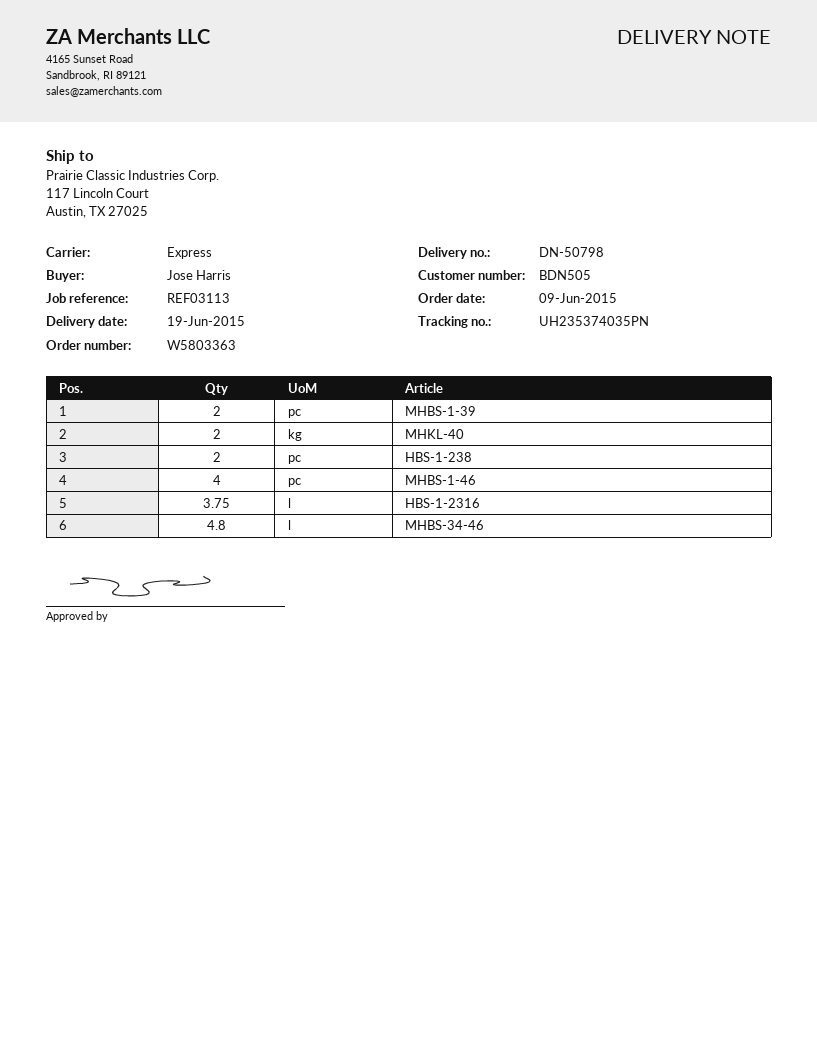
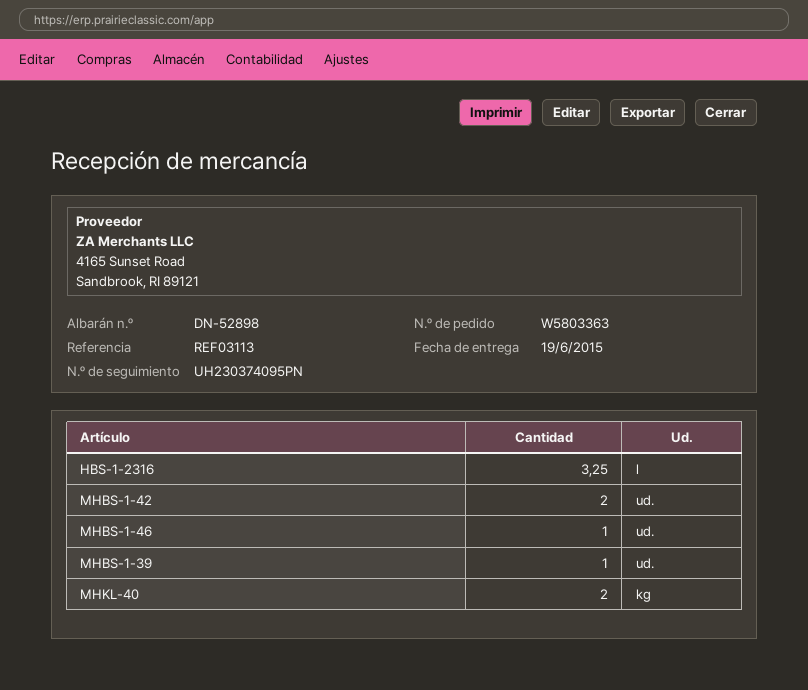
delivery note number: DN-50798 -> DN-52898
tracking number: UH235374035PN -> UH230374095PN
MHBS-1-39: 2 -> 1
HBS-1-238: 2 -> none
MHBS-1-46: 4 -> 1
HBS-1-2316: 3.75 -> 3.25
MHBS-34-46: 4.8 -> none
MHBS-1-42: none -> 2

